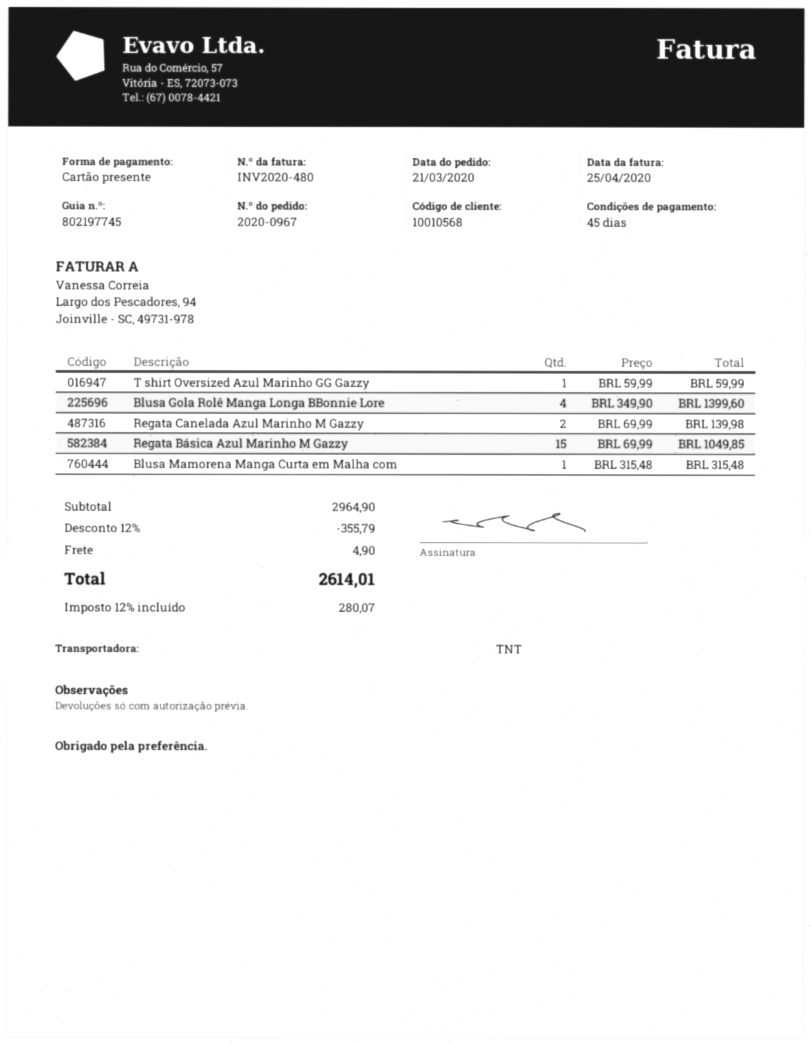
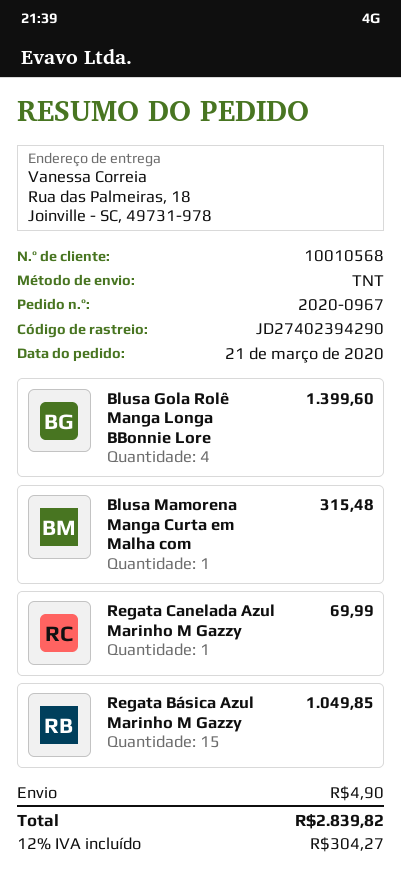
T shirt Oversized Azul Marinho GG Gazzy: 1 for 59.99 -> none
Regata Canelada Azul Marinho M Gazzy: 2 for 139.98 -> 1 for 69.99
discount: 12% = 355.79 -> none
tax: 12% = 280.07 -> 12% = 304.27
total: 2614.01 -> 2839.82

